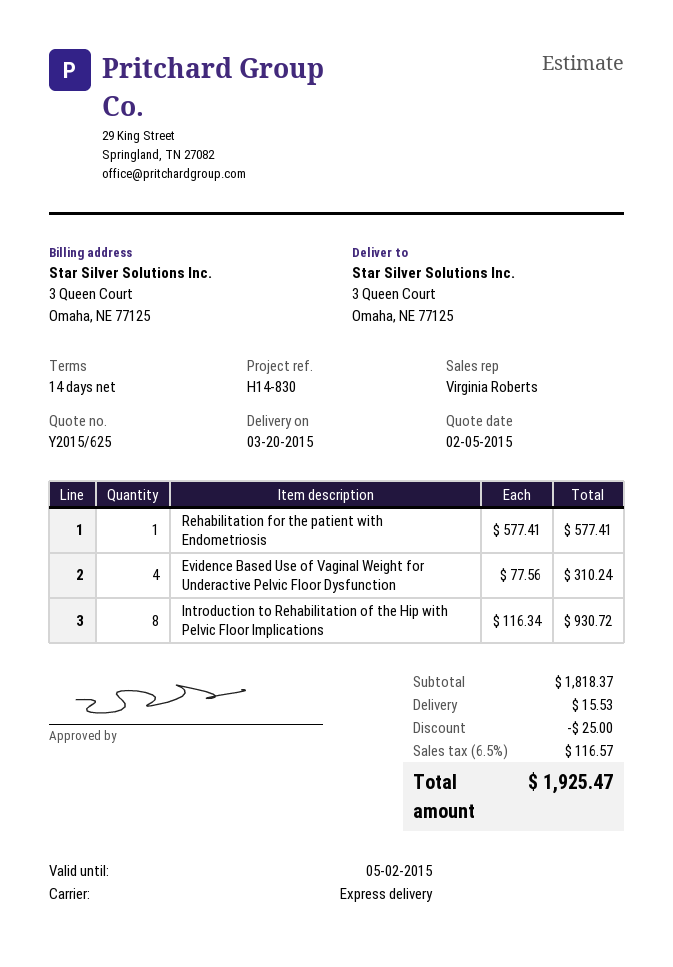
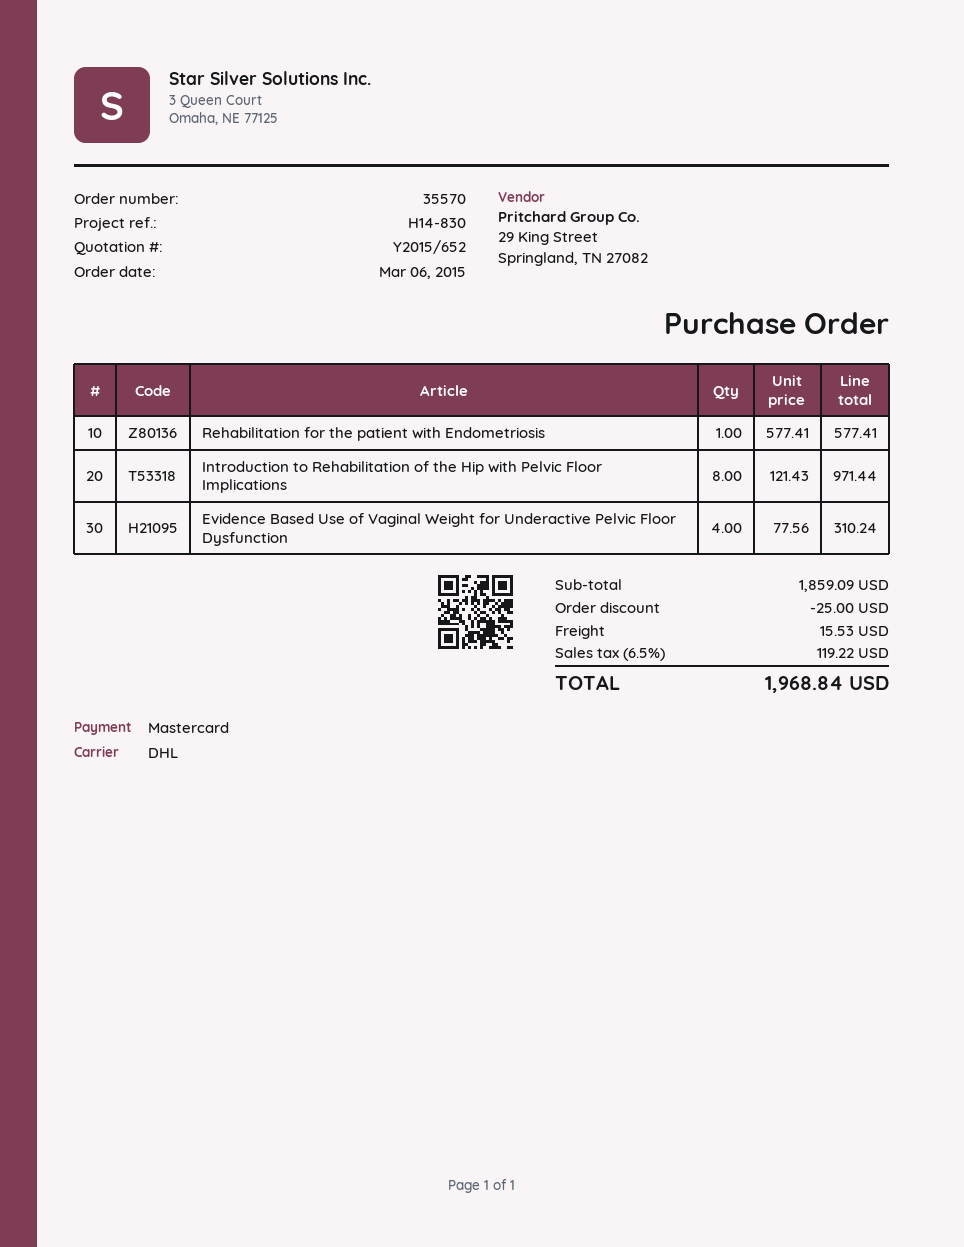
quote number: Y2015/625 -> Y2015/652
shipping method: express -> DHL
Introduction to Rehabilitation of the Hip with Pelvic Floor Implications: 8 x 116.34 = 930.72 -> 8 x 121.43 = 971.44
subtotal: 1818.37 -> 1859.09
tax: 6.5% = 116.57 -> 6.5% = 119.22
total: 1925.47 -> 1968.84

